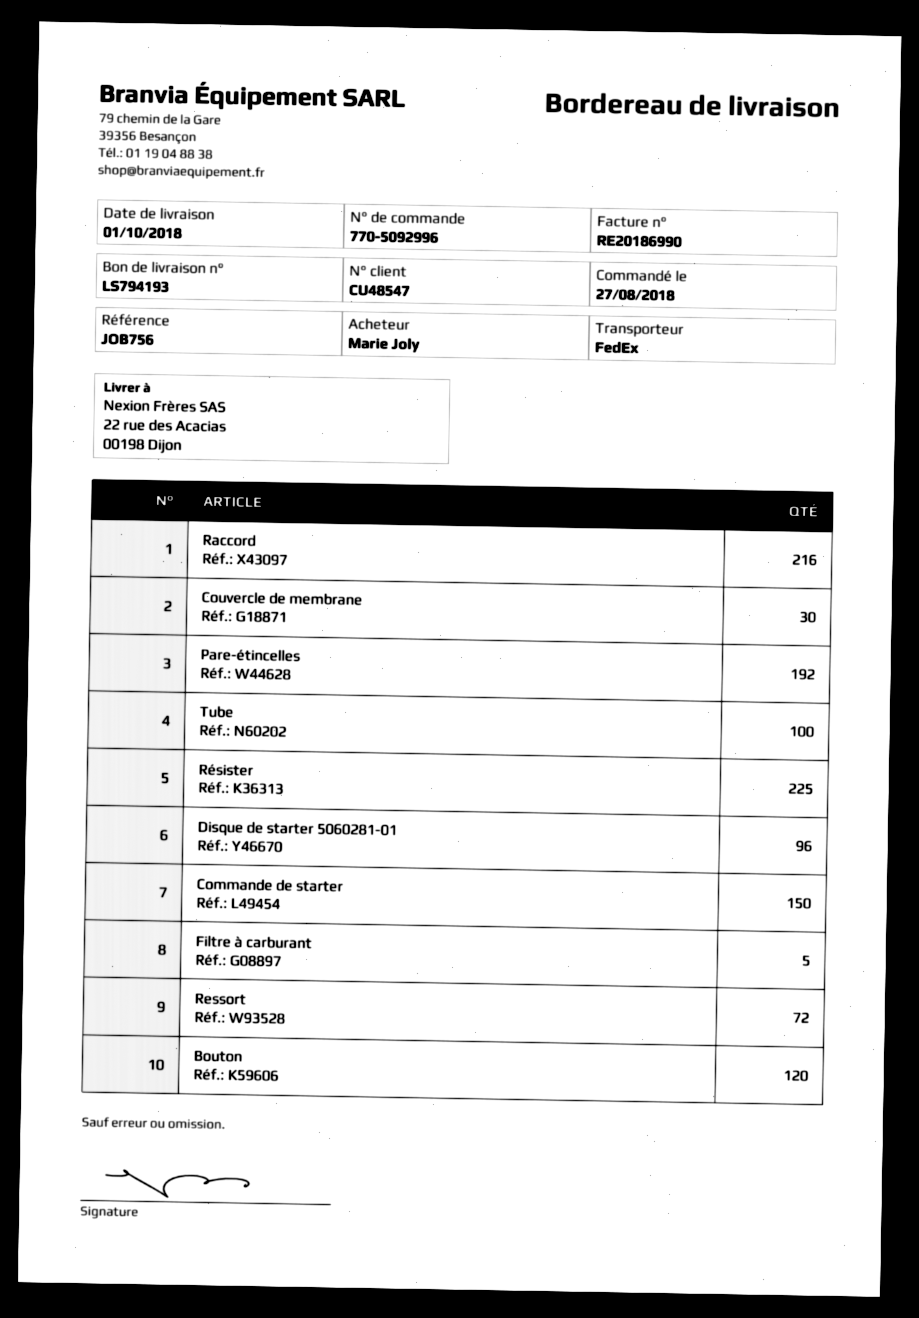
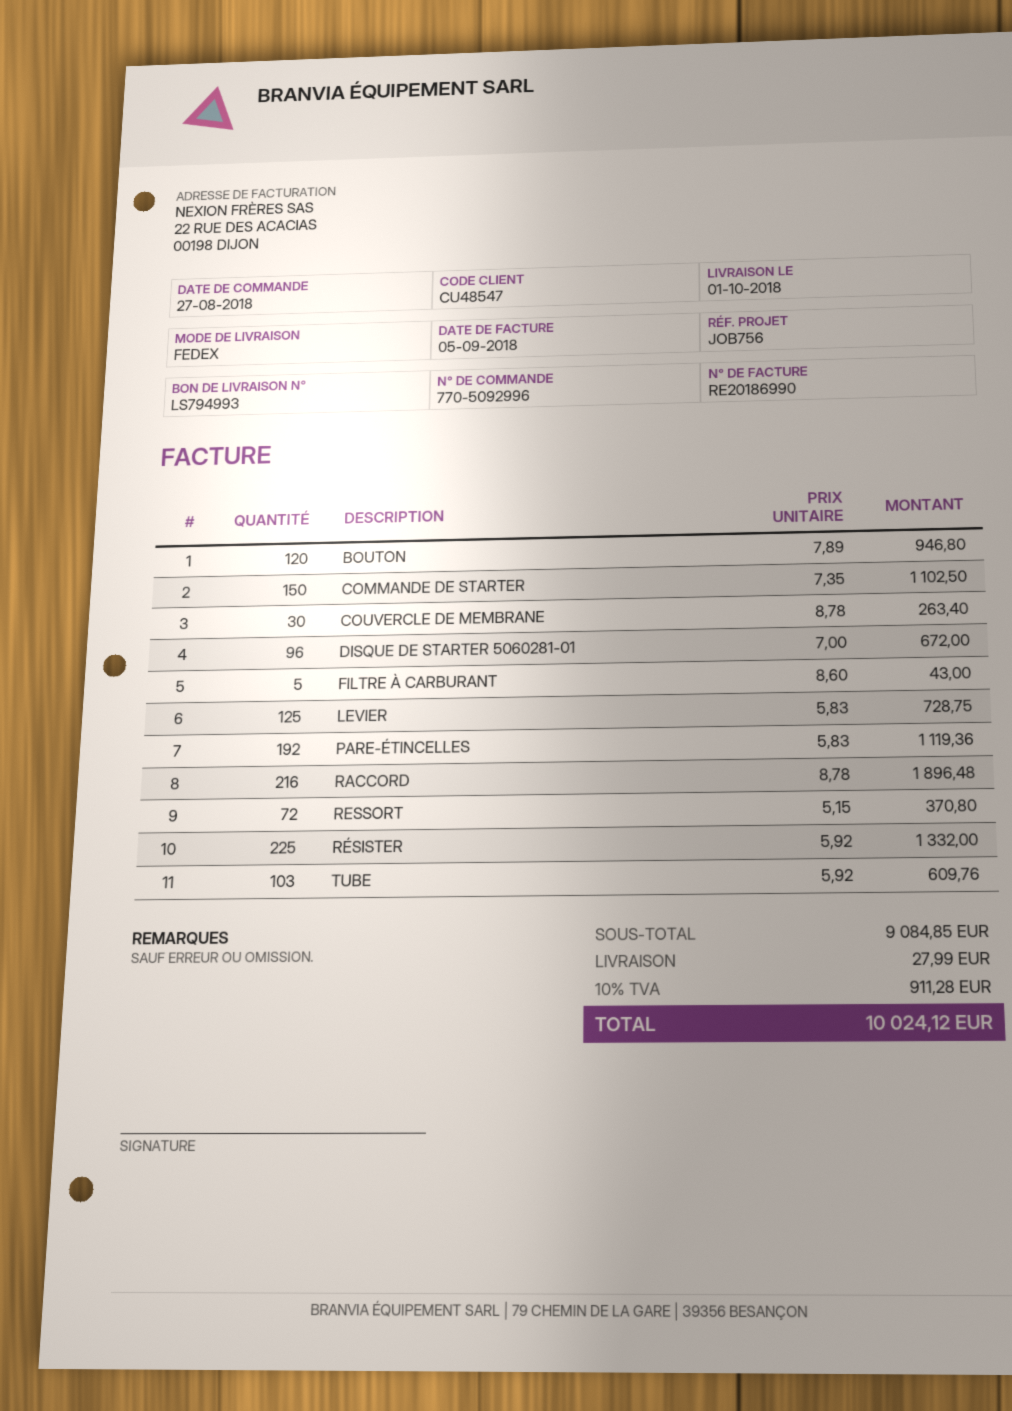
delivery note number: LS794193 -> LS794993
Tube: 100 -> 103
LEVIER: none -> 125

